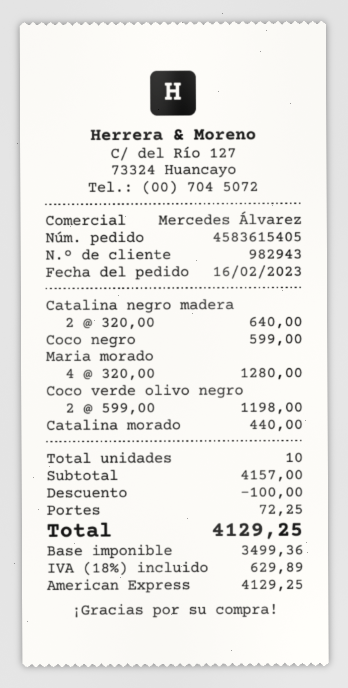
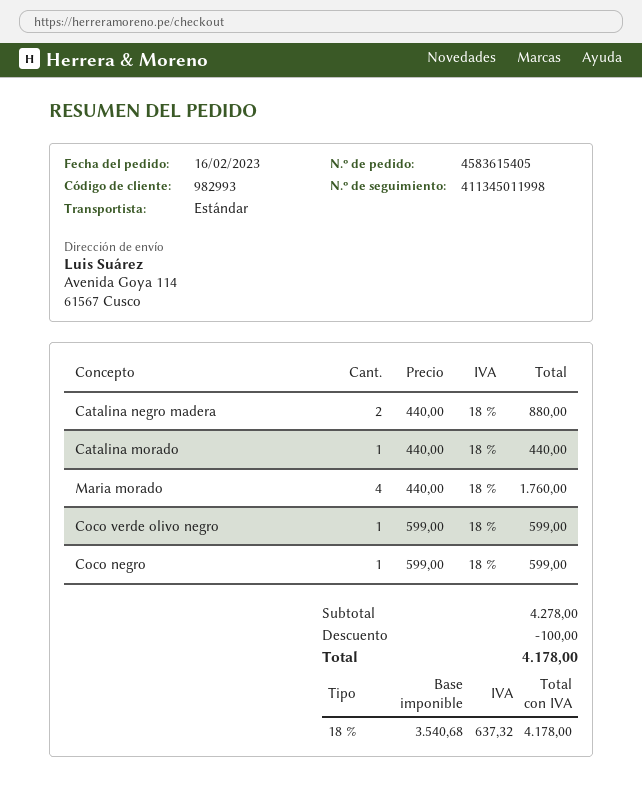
customer number: 982943 -> 982993
Catalina negro madera: 2 x 320.00 = 640.00 -> 2 x 440.00 = 880.00
Maria morado: 4 x 320.00 = 1280.00 -> 4 x 440.00 = 1760.00
Coco verde olivo negro: 2 x 599.00 = 1198.00 -> 1 x 599.00 = 599.00
subtotal: 4157.00 -> 4278.00
shipping: 72.25 -> none
net: 3499.36 -> 3540.68
tax: 18% = 629.89 -> 18% = 637.32
total: 4129.25 -> 4178.00

